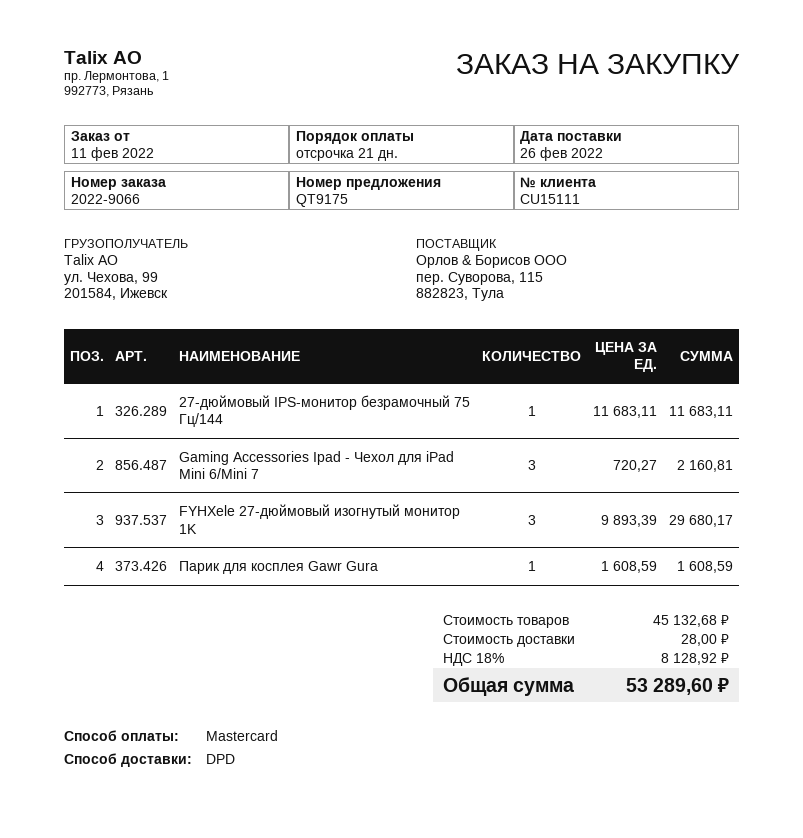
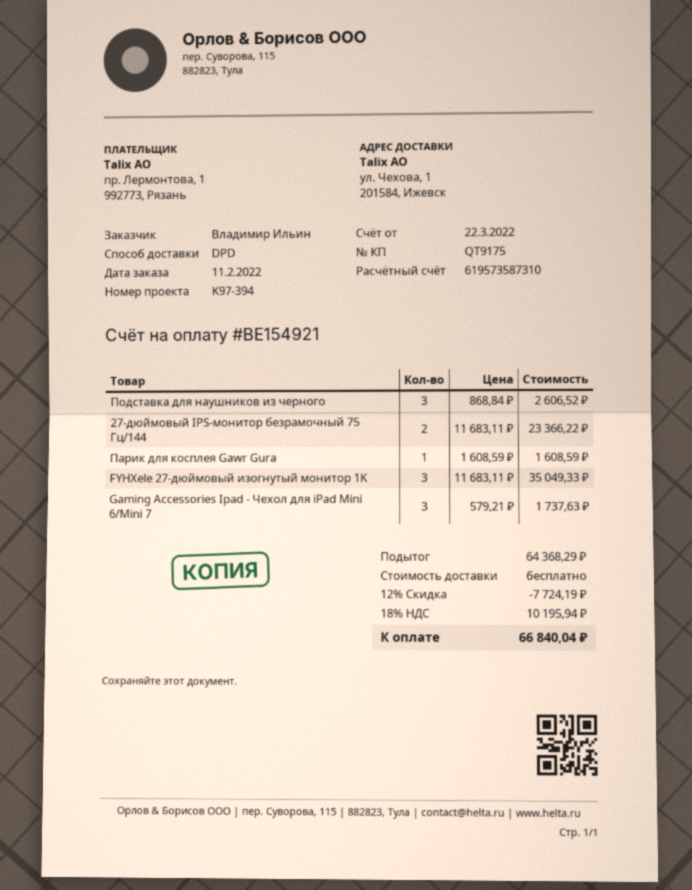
ship to: ул. Чехова, 99, 201584, Ижевск -> ул. Чехова, 1, 201584, Ижевск
27-дюймовый IPS-монитор безрамочный 75 Гц/144: 1 x 11683.11 = 11683.11 -> 2 x 11683.11 = 23366.22
Gaming Accessories Ipad - Чехол для iPad Mini 6/Mini 7: 3 x 720.27 = 2160.81 -> 3 x 579.21 = 1737.63
FYHXele 27-дюймовый изогнутый монитор 1K: 3 x 9893.39 = 29680.17 -> 3 x 11683.11 = 35049.33
Подставка для наушников из черного: none -> 3 x 868.84 = 2606.52
subtotal: 45132.68 -> 64368.29
discount: none -> 12% = 7724.19
shipping: 28.00 -> 0.00
tax: 18% = 8128.92 -> 18% = 10195.94
total: 53289.60 -> 66840.04

